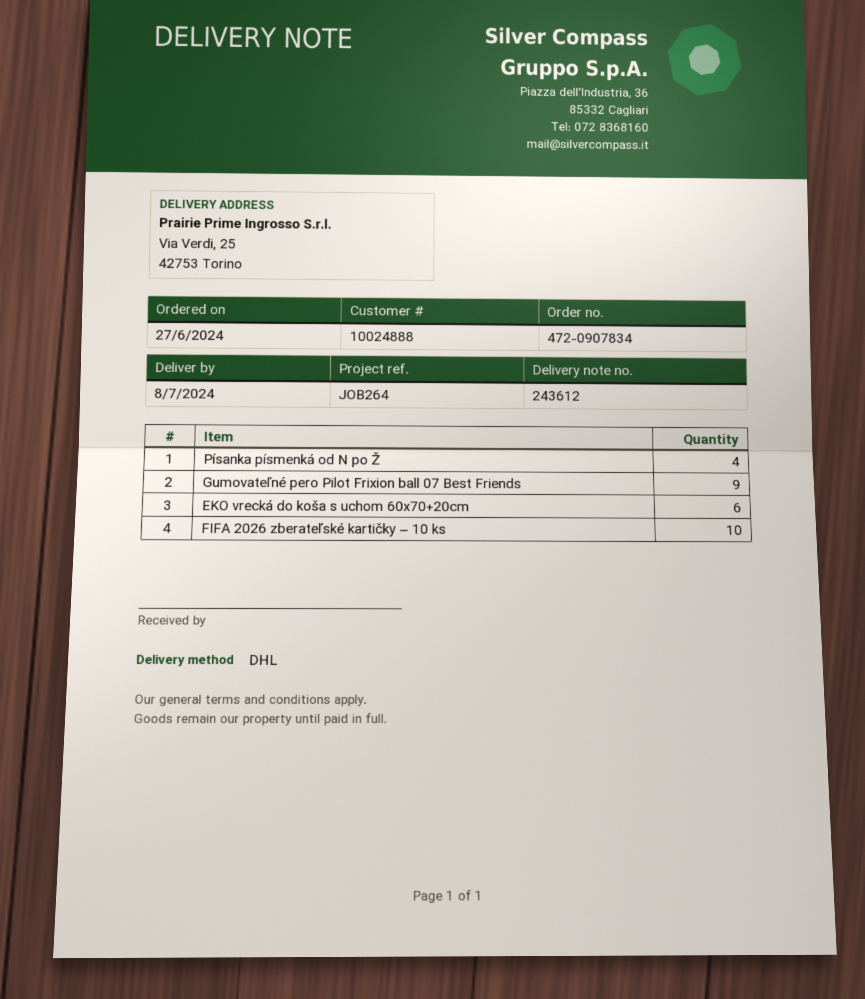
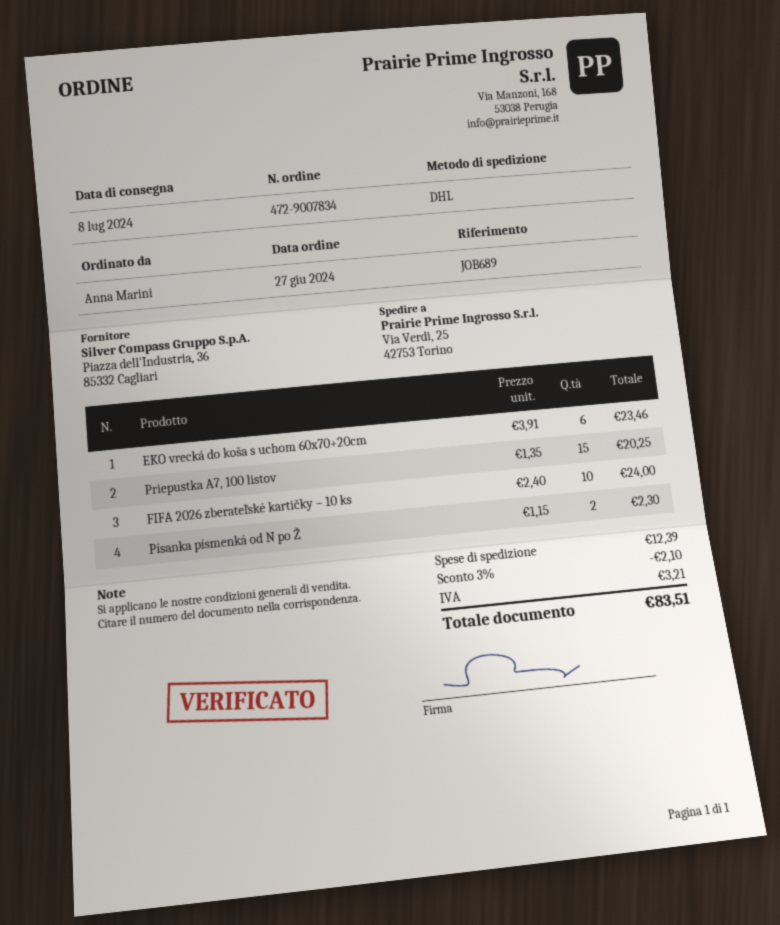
order number: 472-0907834 -> 472-9007834
reference: JOB264 -> JOB689
Písanka písmenká od N po Ž: 4 -> 2
Gumovateľné pero Pilot Frixion ball 07 Best Friends: 9 -> none
Priepustka A7, 100 listov: none -> 15

